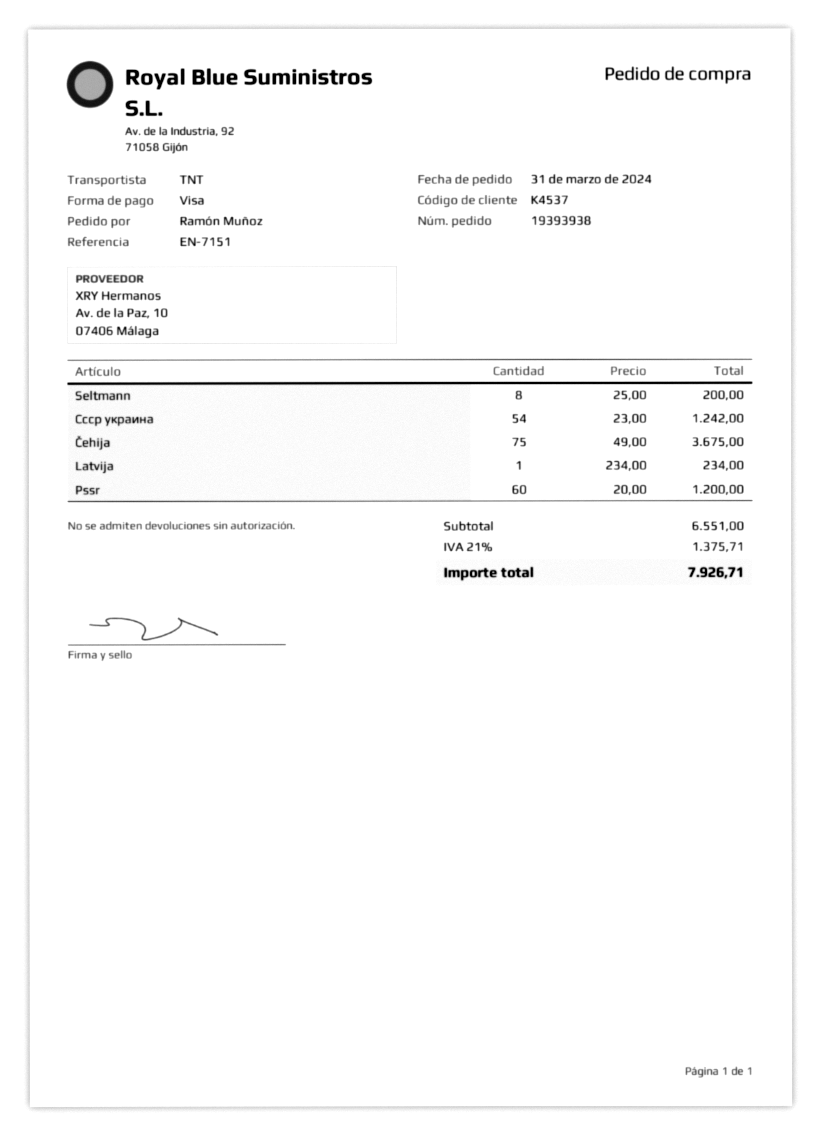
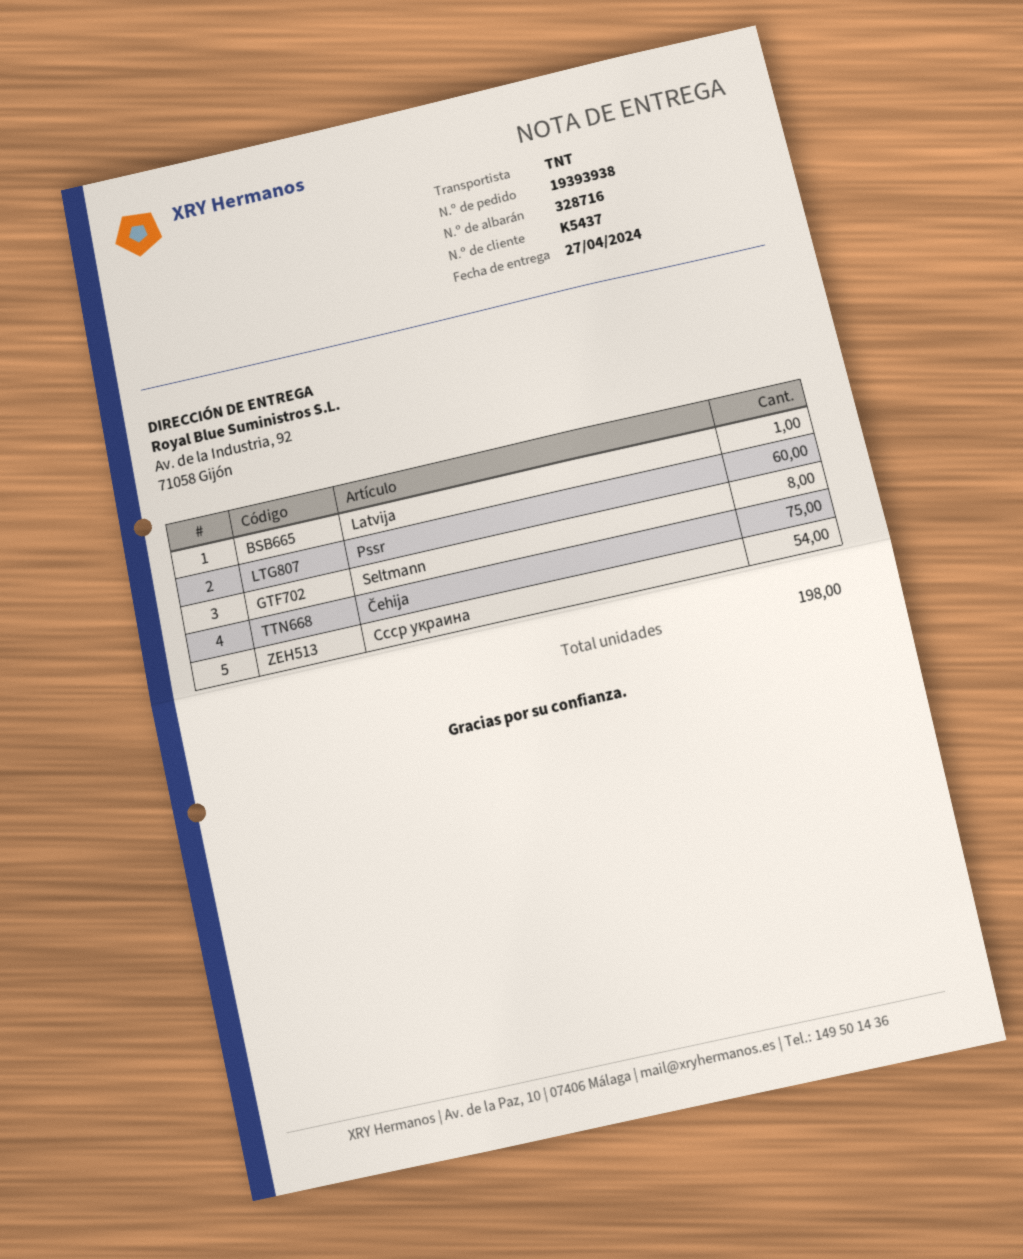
customer number: K4537 -> K5437

